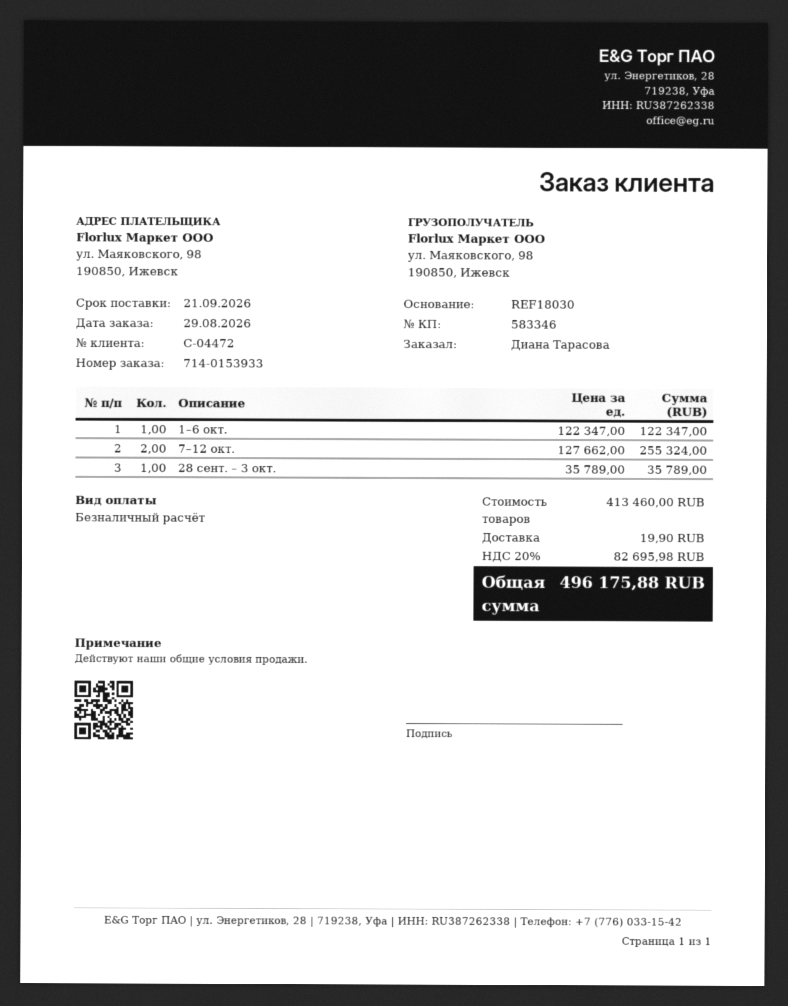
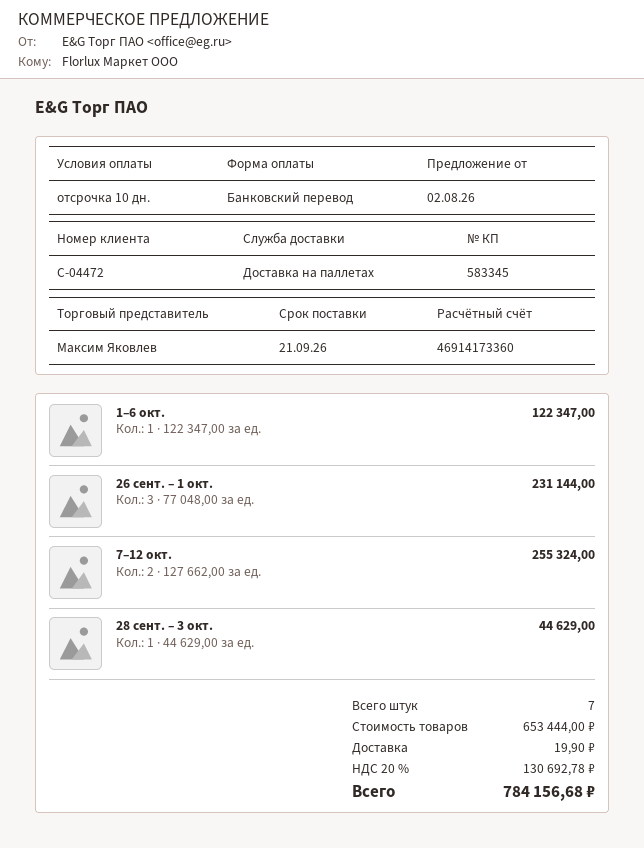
quote number: 583346 -> 583345
28 сент. – 3 окт.: 1 x 35789.00 = 35789.00 -> 1 x 44629.00 = 44629.00
26 сент. – 1 окт.: none -> 3 x 77048.00 = 231144.00
subtotal: 413460.00 -> 653444.00
tax: 20% = 82695.98 -> 20% = 130692.78
total: 496175.88 -> 784156.68

